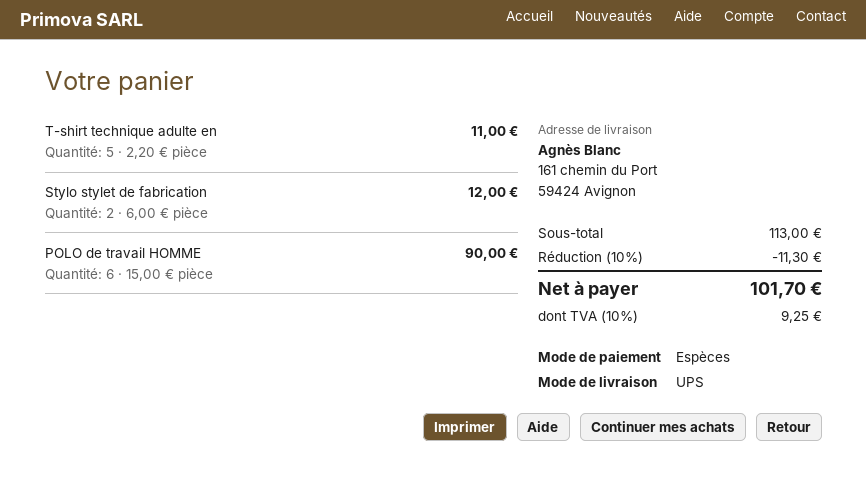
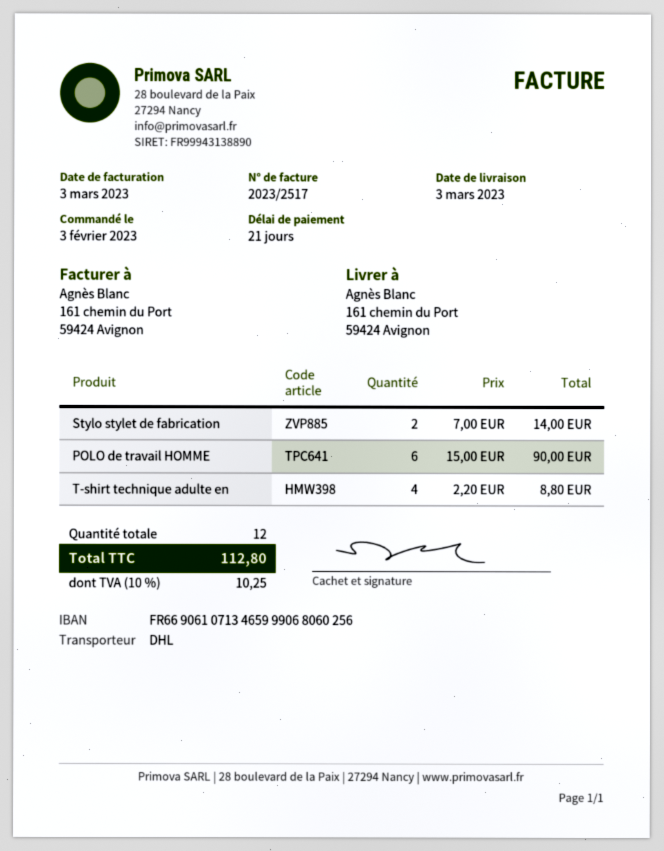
shipping method: UPS -> DHL
T-shirt technique adulte en: 5 x 2.20 = 11.00 -> 4 x 2.20 = 8.80
Stylo stylet de fabrication: 2 x 6.00 = 12.00 -> 2 x 7.00 = 14.00
discount: 10% = 11.30 -> none
tax: 10% = 9.25 -> 10% = 10.25
total: 101.70 -> 112.80

